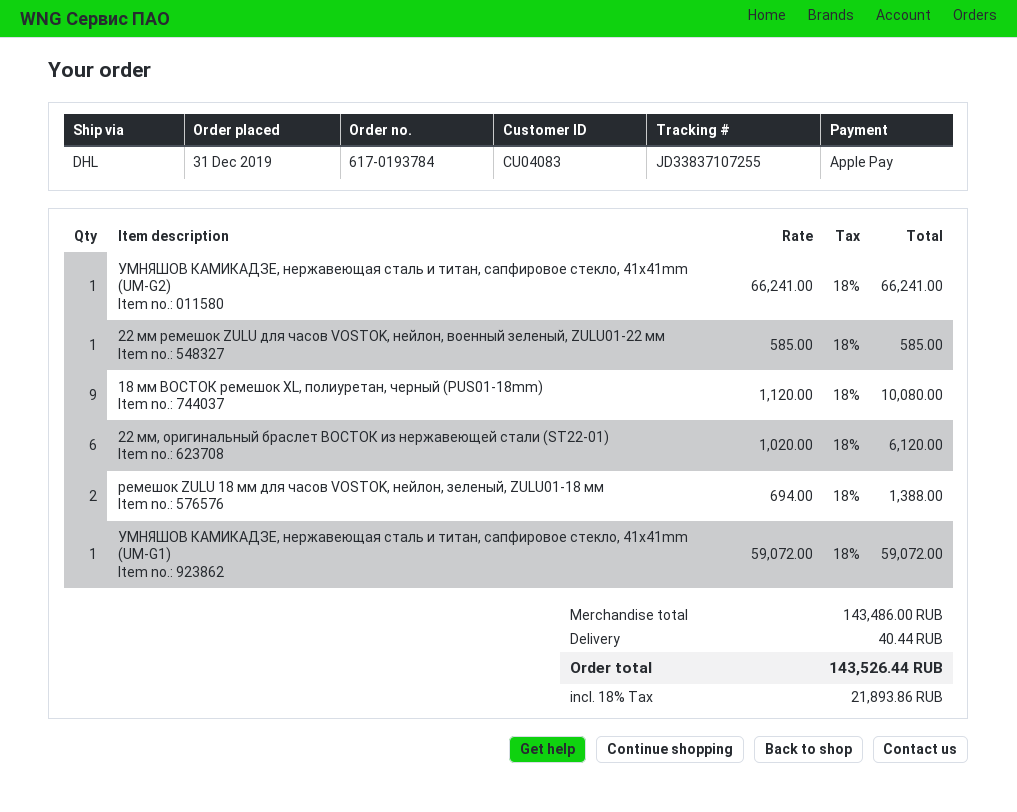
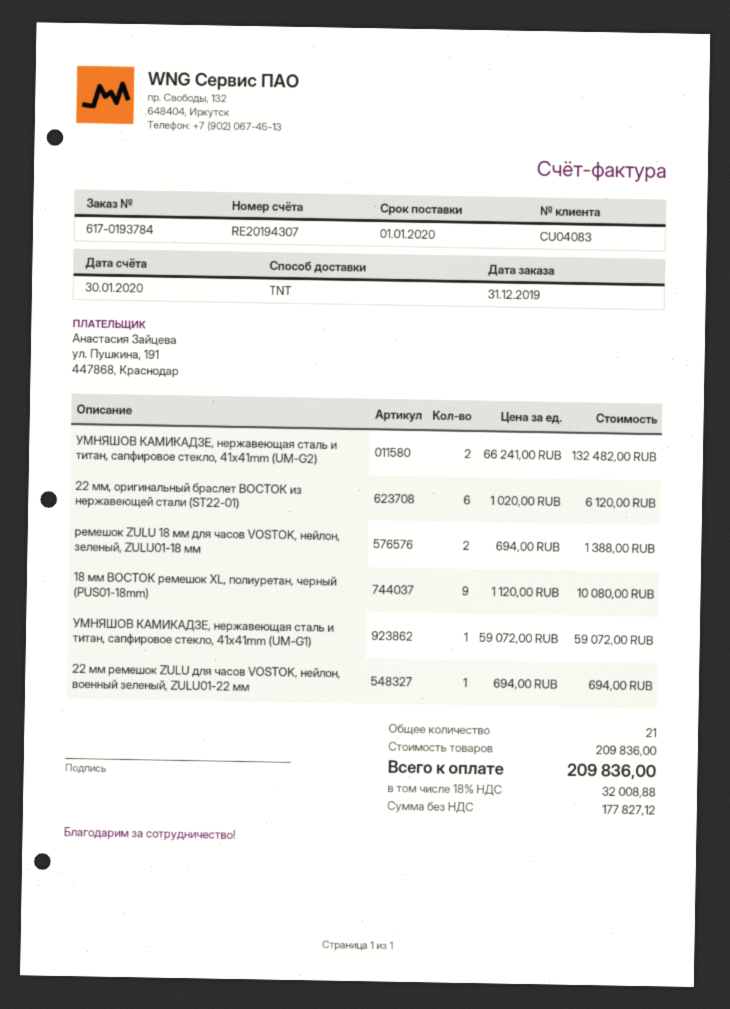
shipping method: DHL -> TNT
УМНЯШОВ КАМИКАДЗЕ, нержавеющая сталь и титан, сапфировое стекло, 41x41mm (UM-G2): 1 x 66241.00 = 66241.00 -> 2 x 66241.00 = 132482.00
22 мм ремешок ZULU для часов VOSTOK, нейлон, военный зеленый, ZULU01-22 мм: 1 x 585.00 = 585.00 -> 1 x 694.00 = 694.00
subtotal: 143486.00 -> 209836.00
shipping: 40.44 -> none
tax: 18% = 21893.86 -> 18% = 32008.88
total: 143526.44 -> 209836.00

